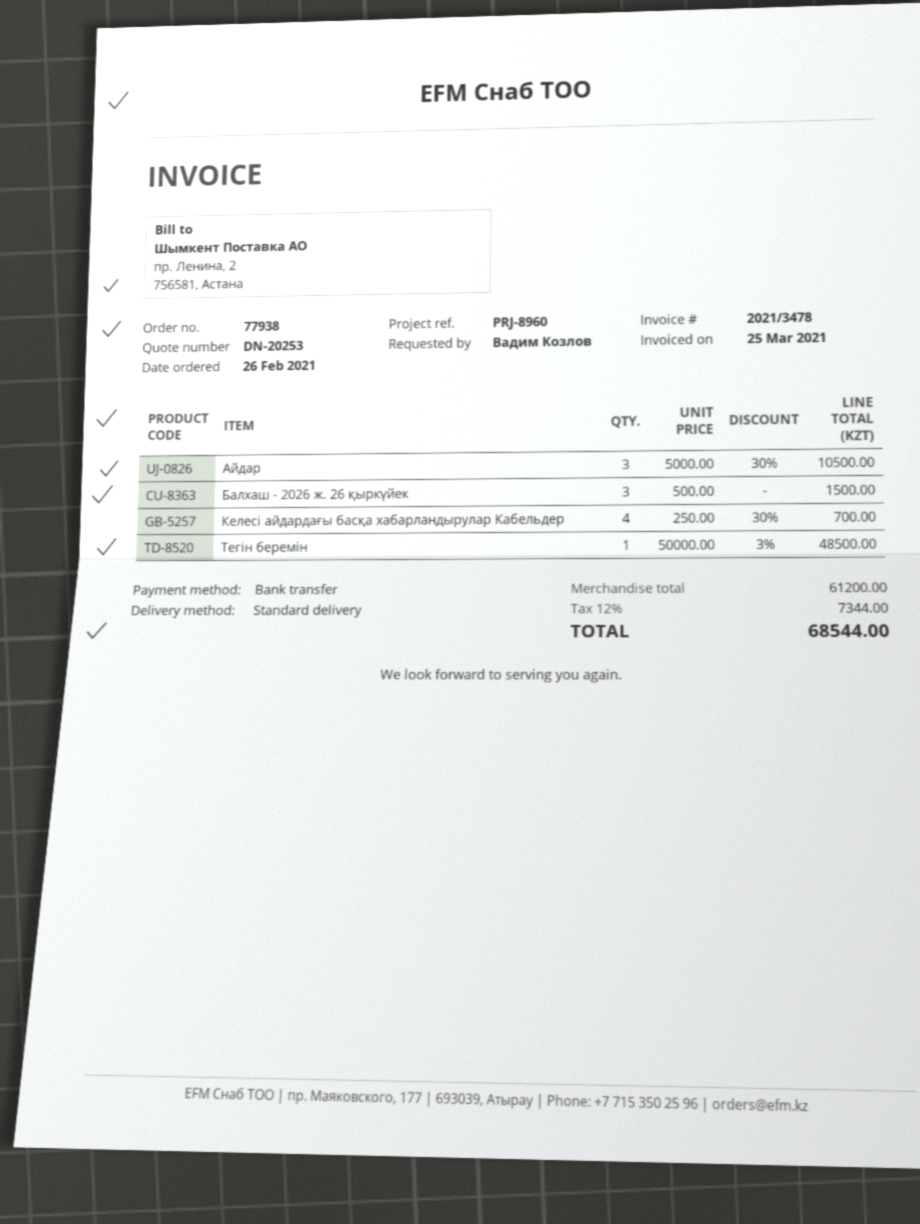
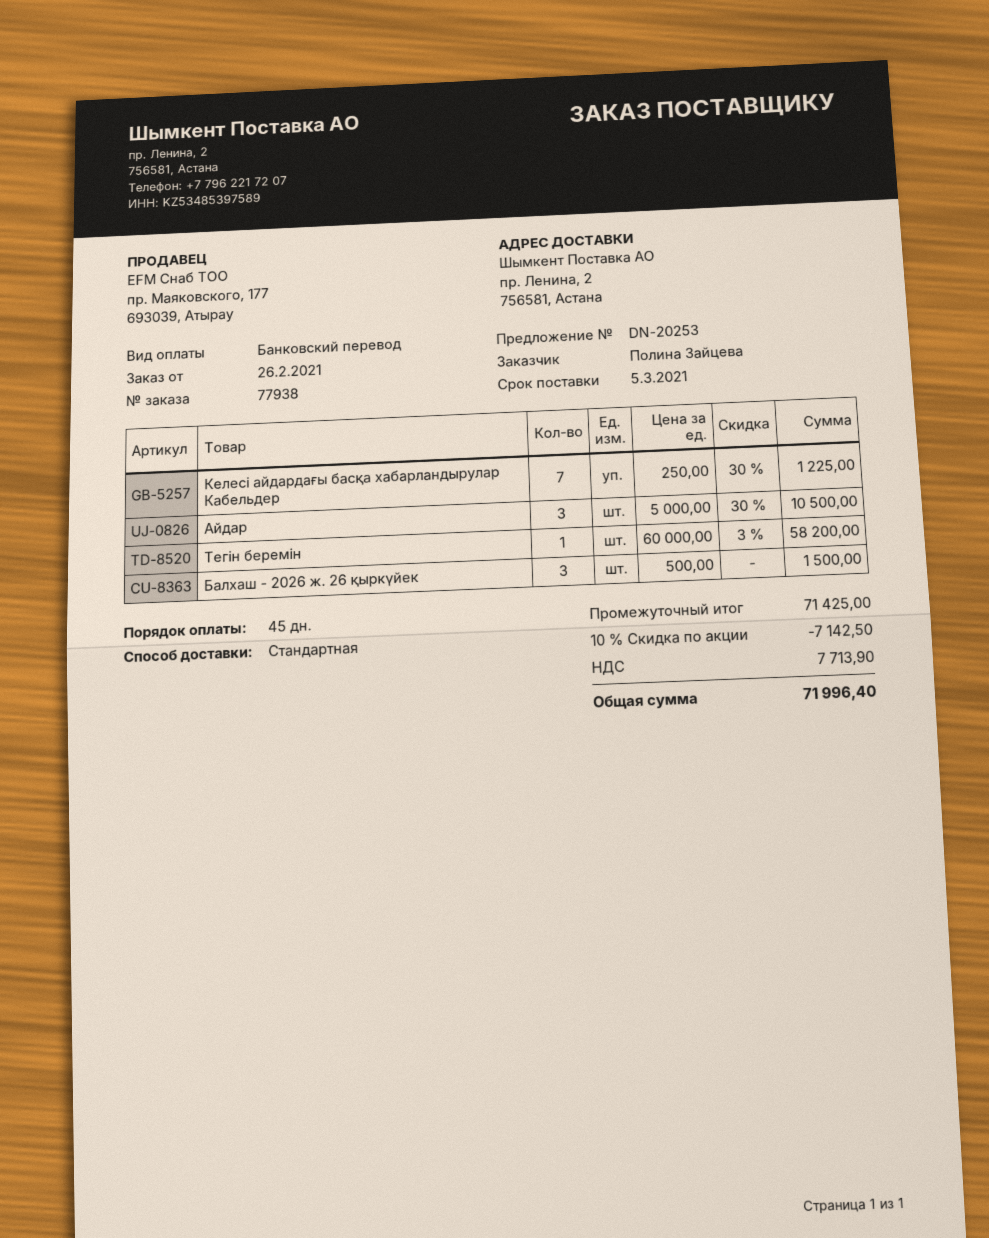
ordered by: Вадим Козлов -> Полина Зайцева
Келесі айдардағы басқа хабарландырулар Кабельдер: 4 x 250.00 - 30% = 700.00 -> 7 x 250.00 - 30% = 1225.00
Тегін беремін: 1 x 50000.00 - 3% = 48500.00 -> 1 x 60000.00 - 3% = 58200.00
subtotal: 61200.00 -> 71425.00
discount: none -> 10% = 7142.50
tax: 7344.00 -> 7713.90
total: 68544.00 -> 71996.40

